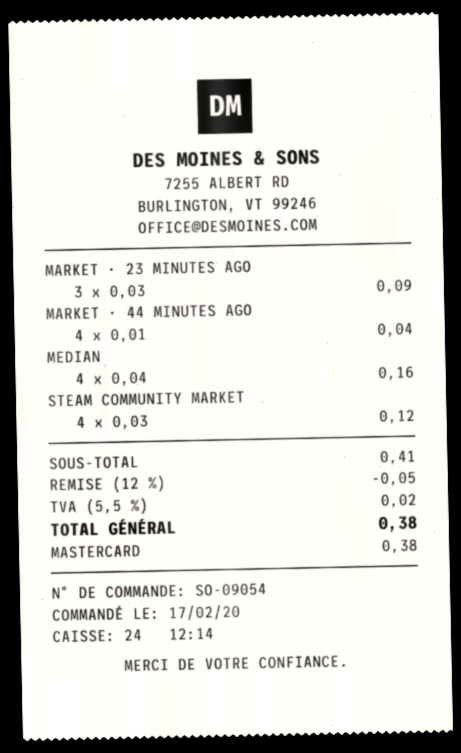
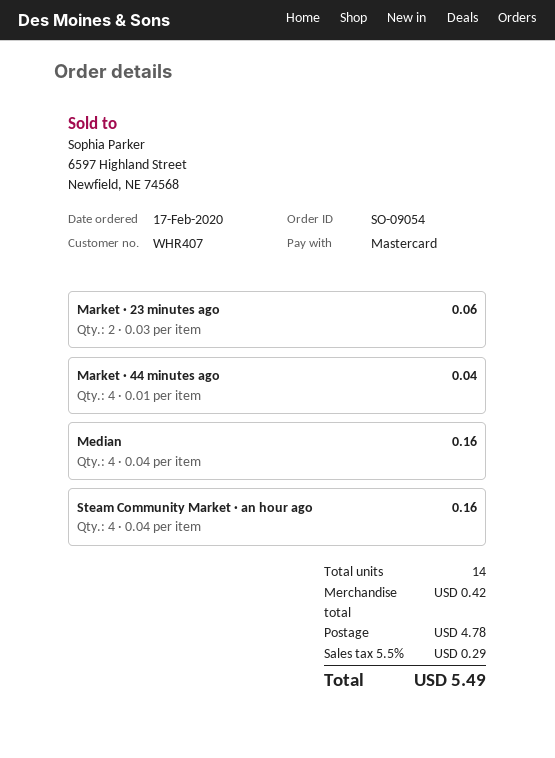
MARKET · 23 MINUTES AGO: 3 x 0.03 = 0.09 -> 2 x 0.03 = 0.06
STEAM COMMUNITY MARKET: 4 x 0.03 = 0.12 -> 4 x 0.04 = 0.16
subtotal: 0.41 -> 0.42
discount: 12% = 0.05 -> none
shipping: none -> 4.78
tax: 5.5% = 0.02 -> 5.5% = 0.29
total: 0.38 -> 5.49

